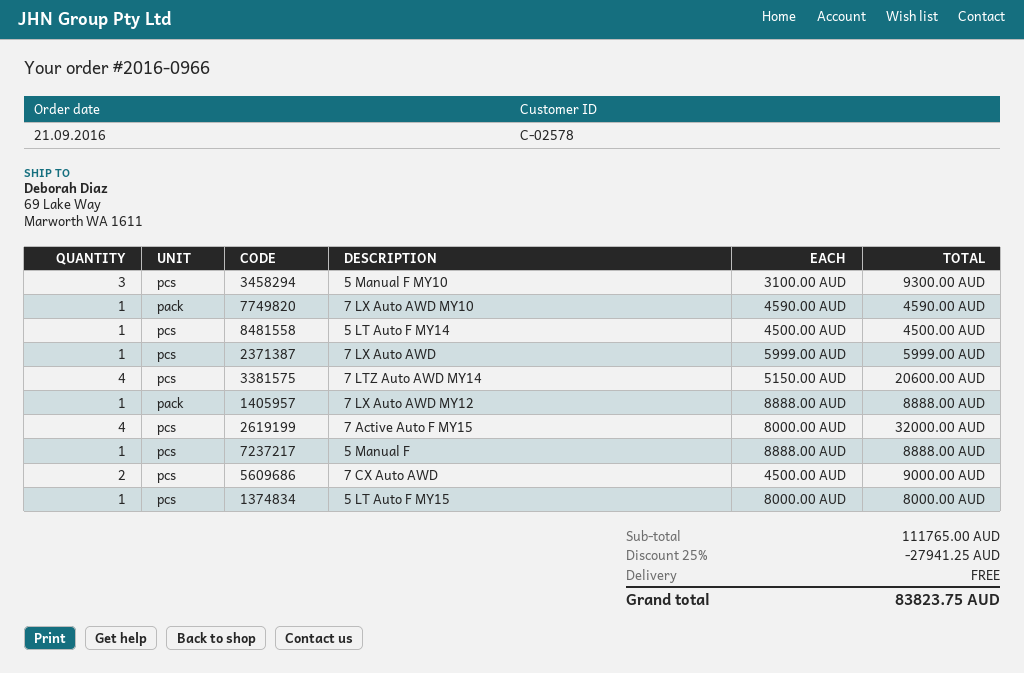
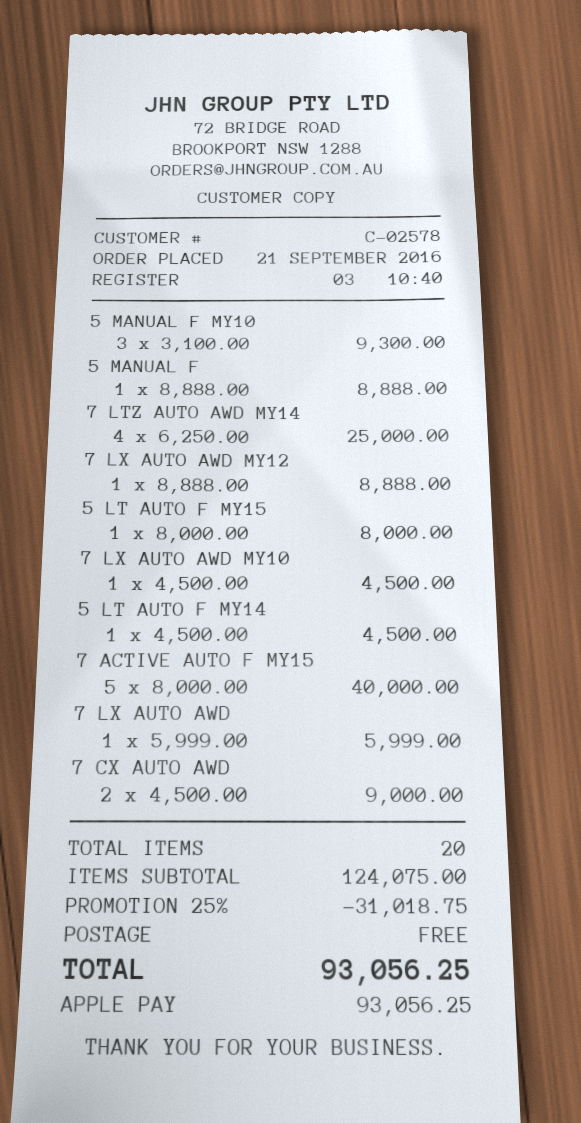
7 LX Auto AWD MY10: 1 x 4590.00 = 4590.00 -> 1 x 4500.00 = 4500.00
7 LTZ Auto AWD MY14: 4 x 5150.00 = 20600.00 -> 4 x 6250.00 = 25000.00
7 Active Auto F MY15: 4 x 8000.00 = 32000.00 -> 5 x 8000.00 = 40000.00
subtotal: 111765.00 -> 124075.00
discount: 25% = 27941.25 -> 25% = 31018.75
total: 83823.75 -> 93056.25

